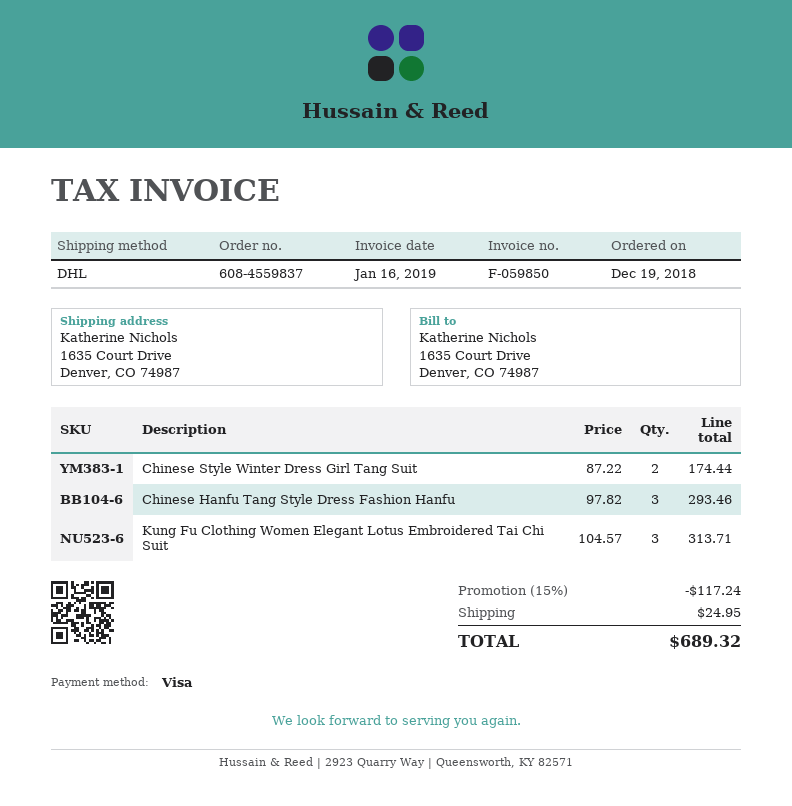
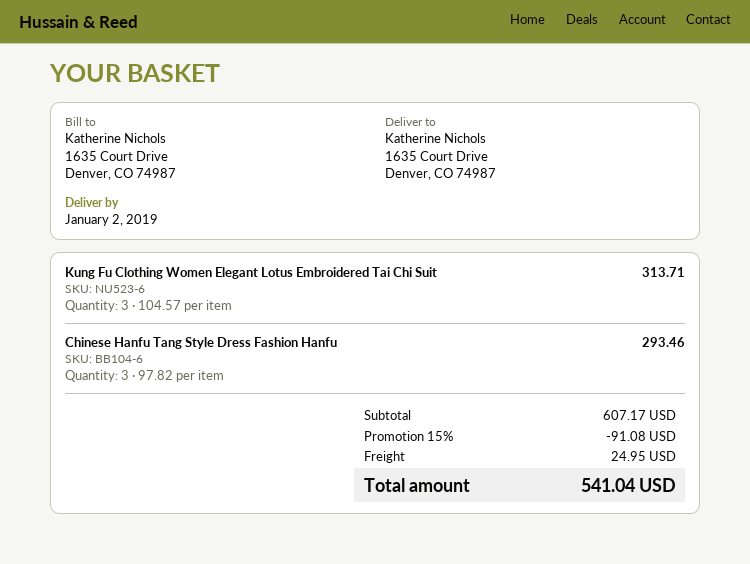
Chinese Style Winter Dress Girl Tang Suit: 2 x 87.22 = 174.44 -> none
discount: 15% = 117.24 -> 15% = 91.08
total: 689.32 -> 541.04

